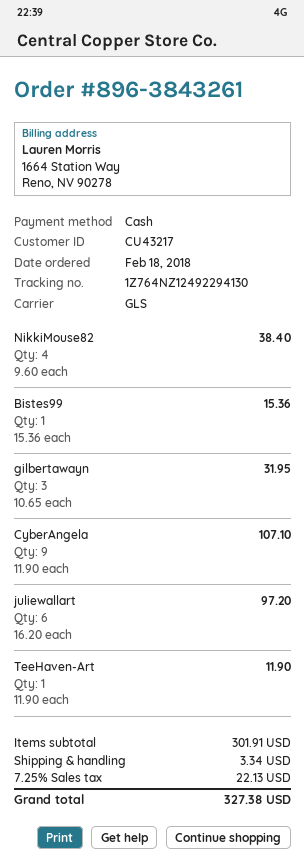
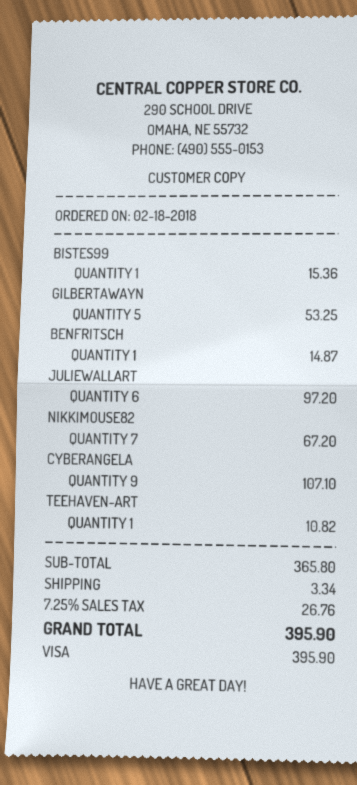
payment method: cash -> Visa
NikkiMouse82: 4 for 38.40 -> 7 for 67.20
gilbertawayn: 3 for 31.95 -> 5 for 53.25
TeeHaven-Art: 1 for 11.90 -> 1 for 10.82
BENFRITSCH: none -> 1 for 14.87
subtotal: 301.91 -> 365.80
tax: 7.25% = 22.13 -> 7.25% = 26.76
total: 327.38 -> 395.90

